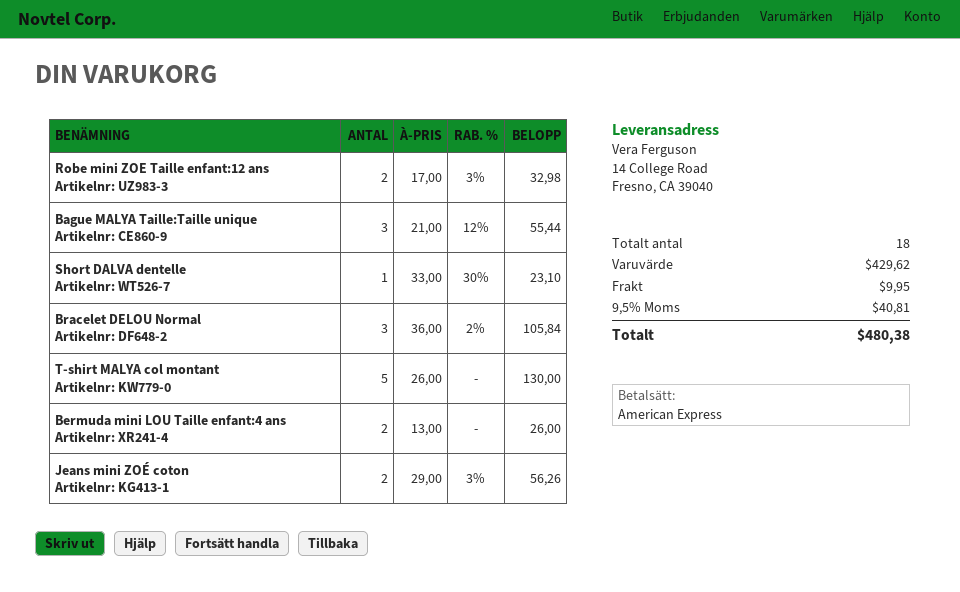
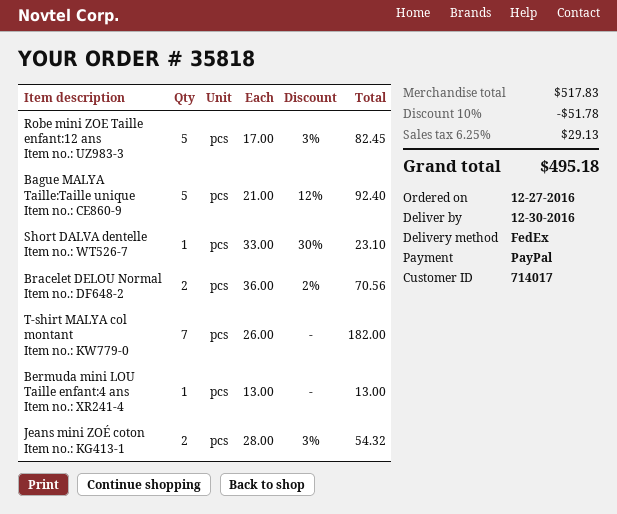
payment method: American Express -> PayPal
Robe mini ZOE Taille enfant:12 ans: 2 x 17.00 - 3% = 32.98 -> 5 x 17.00 - 3% = 82.45
Bague MALYA Taille:Taille unique: 3 x 21.00 - 12% = 55.44 -> 5 x 21.00 - 12% = 92.40
Bracelet DELOU Normal: 3 x 36.00 - 2% = 105.84 -> 2 x 36.00 - 2% = 70.56
T-shirt MALYA col montant: 5 x 26.00 = 130.00 -> 7 x 26.00 = 182.00
Bermuda mini LOU Taille enfant:4 ans: 2 x 13.00 = 26.00 -> 1 x 13.00 = 13.00
Jeans mini ZOÉ coton: 2 x 29.00 - 3% = 56.26 -> 2 x 28.00 - 3% = 54.32
subtotal: 429.62 -> 517.83
discount: none -> 10% = 51.78
shipping: 9.95 -> none
tax: 9.5% = 40.81 -> 6.25% = 29.13
total: 480.38 -> 495.18

